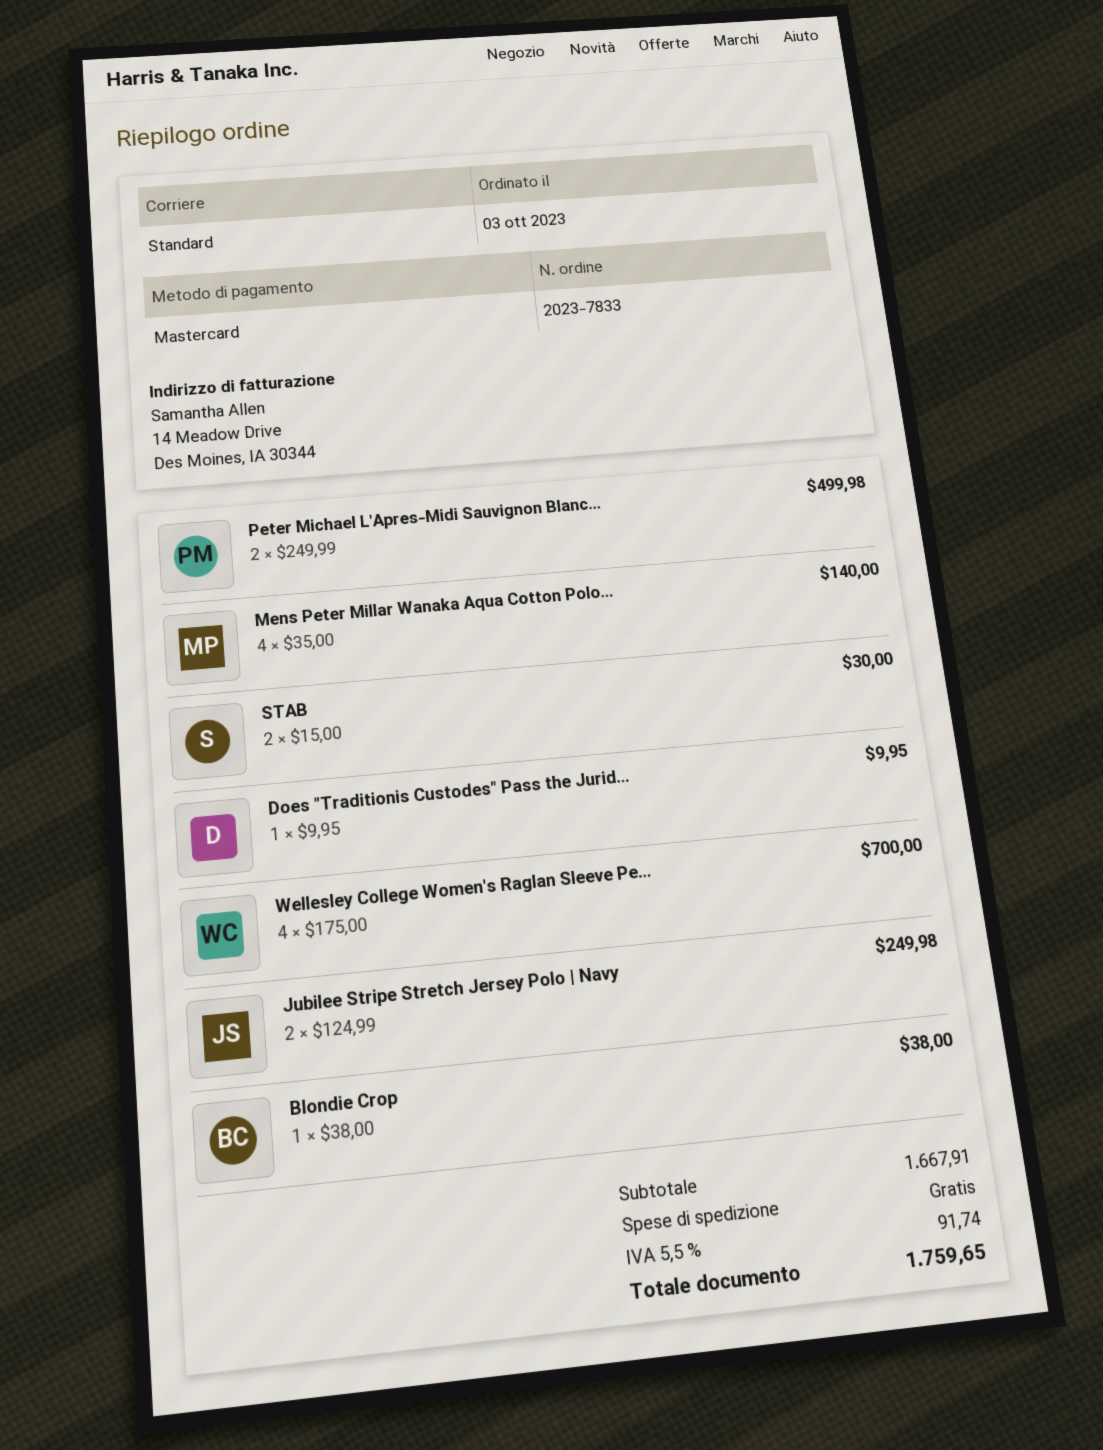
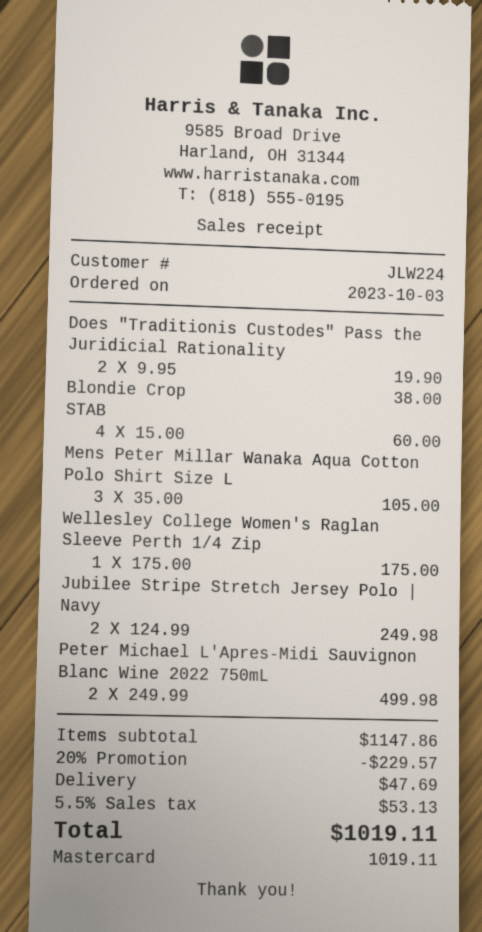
Mens Peter Millar Wanaka Aqua Cotton Polo...: 4 x 35.00 = 140.00 -> 3 x 35.00 = 105.00
STAB: 2 x 15.00 = 30.00 -> 4 x 15.00 = 60.00
Does "Traditionis Custodes" Pass the Jurid...: 1 x 9.95 = 9.95 -> 2 x 9.95 = 19.90
Wellesley College Women's Raglan Sleeve Pe...: 4 x 175.00 = 700.00 -> 1 x 175.00 = 175.00
subtotal: 1667.91 -> 1147.86
discount: none -> 20% = 229.57
shipping: 0.00 -> 47.69
tax: 5.5% = 91.74 -> 5.5% = 53.13
total: 1759.65 -> 1019.11

